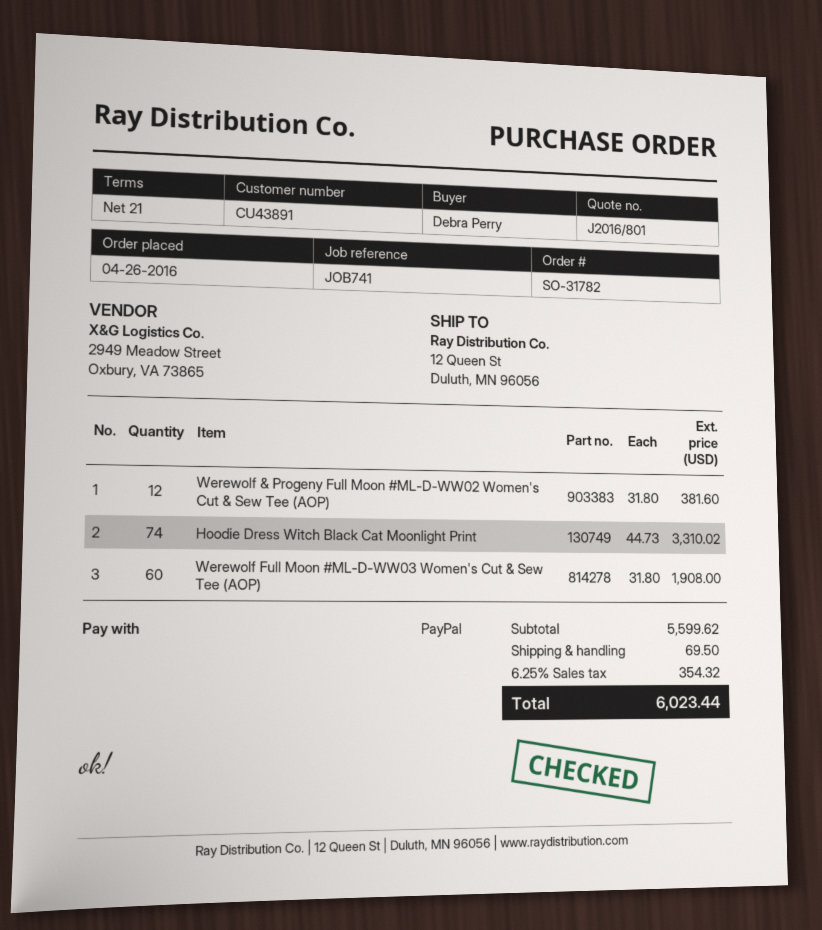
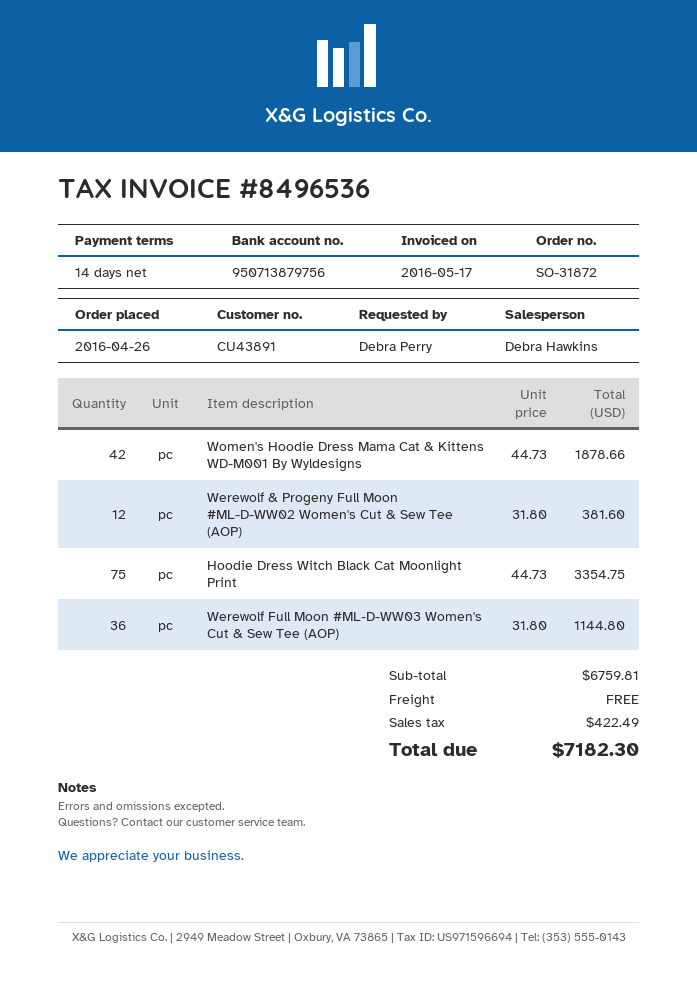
order number: SO-31782 -> SO-31872
payment terms: 21 days -> 14 days
Hoodie Dress Witch Black Cat Moonlight Print: 74 x 44.73 = 3310.02 -> 75 x 44.73 = 3354.75
Werewolf Full Moon #ML-D-WW03 Women's Cut & Sew Tee (AOP): 60 x 31.80 = 1908.00 -> 36 x 31.80 = 1144.80
Women's Hoodie Dress Mama Cat & Kittens WD-M001 By Wyldesigns: none -> 42 x 44.73 = 1878.66
subtotal: 5599.62 -> 6759.81
shipping: 69.50 -> 0.00
tax: 354.32 -> 422.49
total: 6023.44 -> 7182.30

